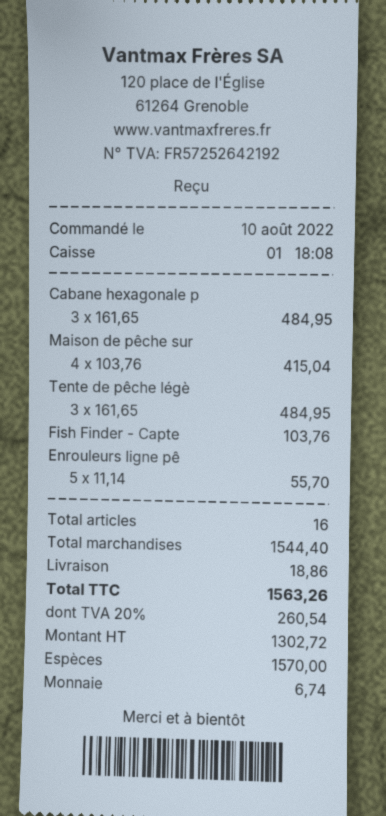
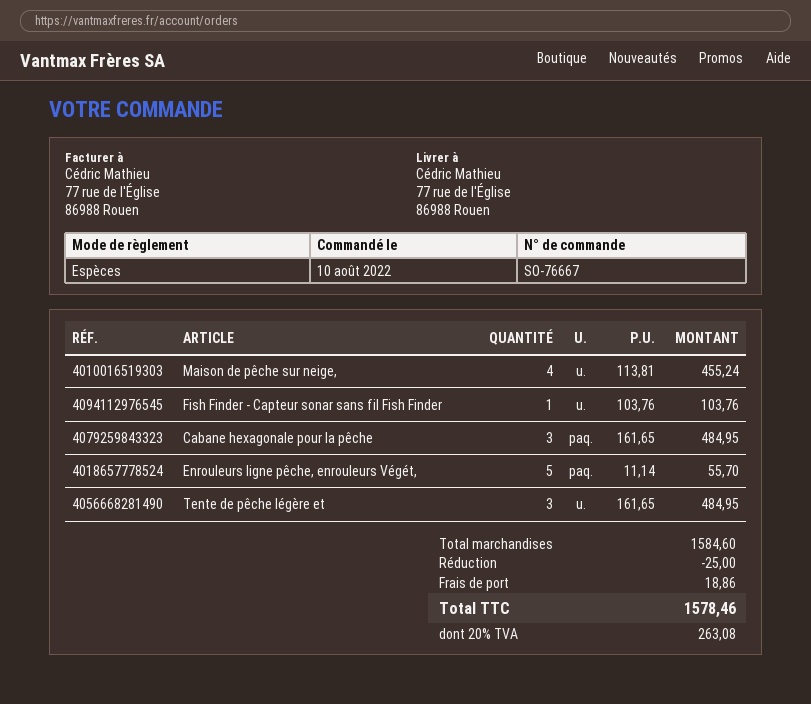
Maison de pêche sur: 4 x 103.76 = 415.04 -> 4 x 113.81 = 455.24
subtotal: 1544.40 -> 1584.60
discount: none -> 25.00
tax: 20% = 260.54 -> 20% = 263.08
total: 1563.26 -> 1578.46

